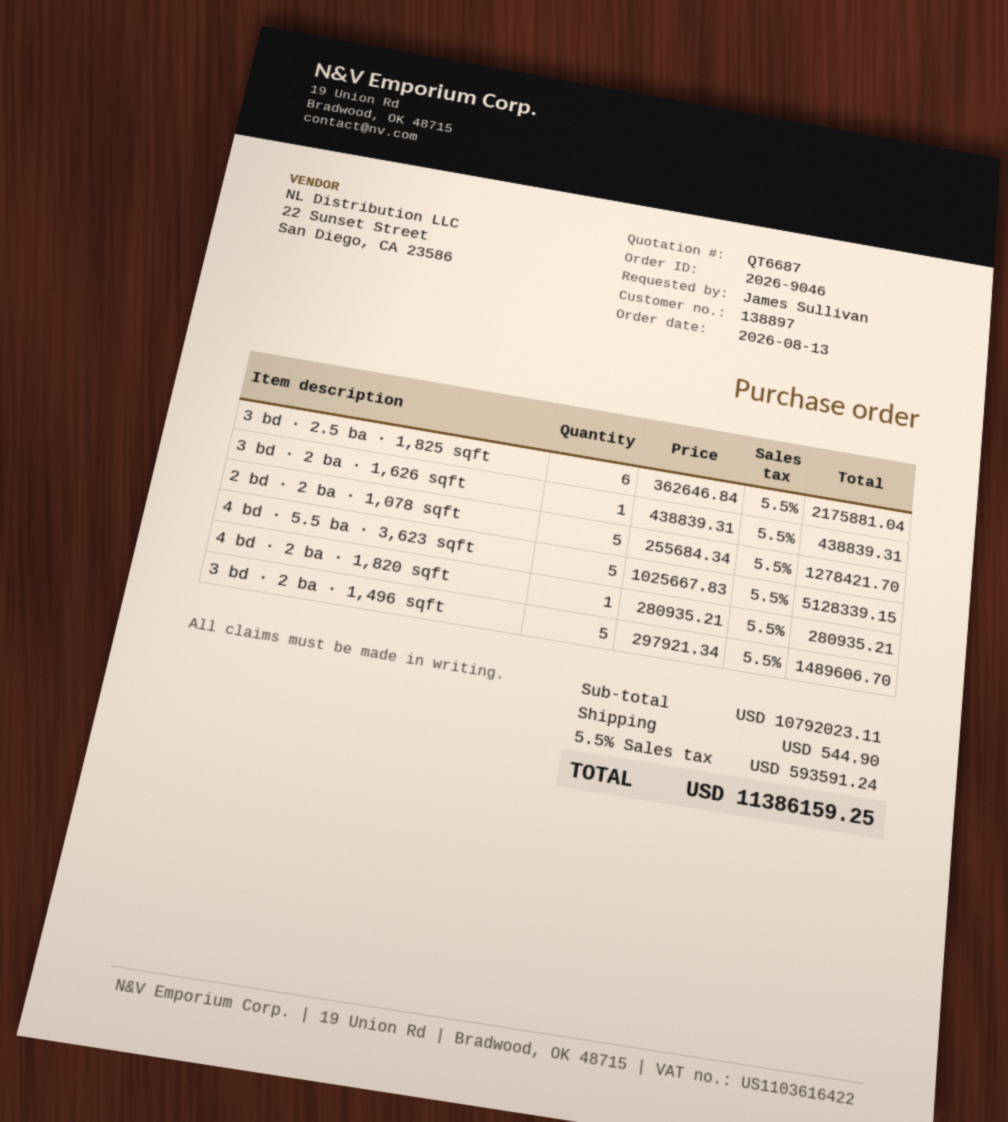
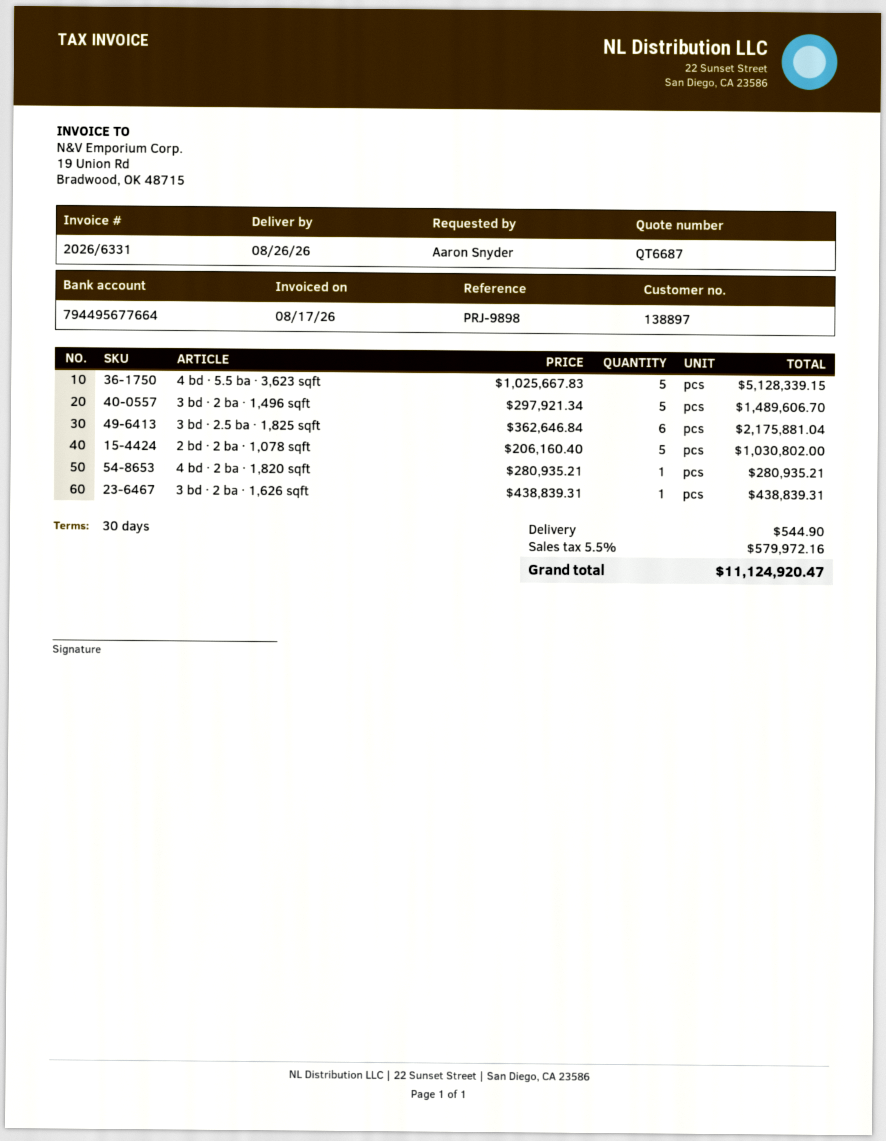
ordered by: James Sullivan -> Aaron Snyder
2 bd · 2 ba · 1,078 sqft: 5 x 255684.34 = 1278421.70 -> 5 x 206160.40 = 1030802.00
tax: 5.5% = 593591.24 -> 5.5% = 579972.16
total: 11386159.25 -> 11124920.47

